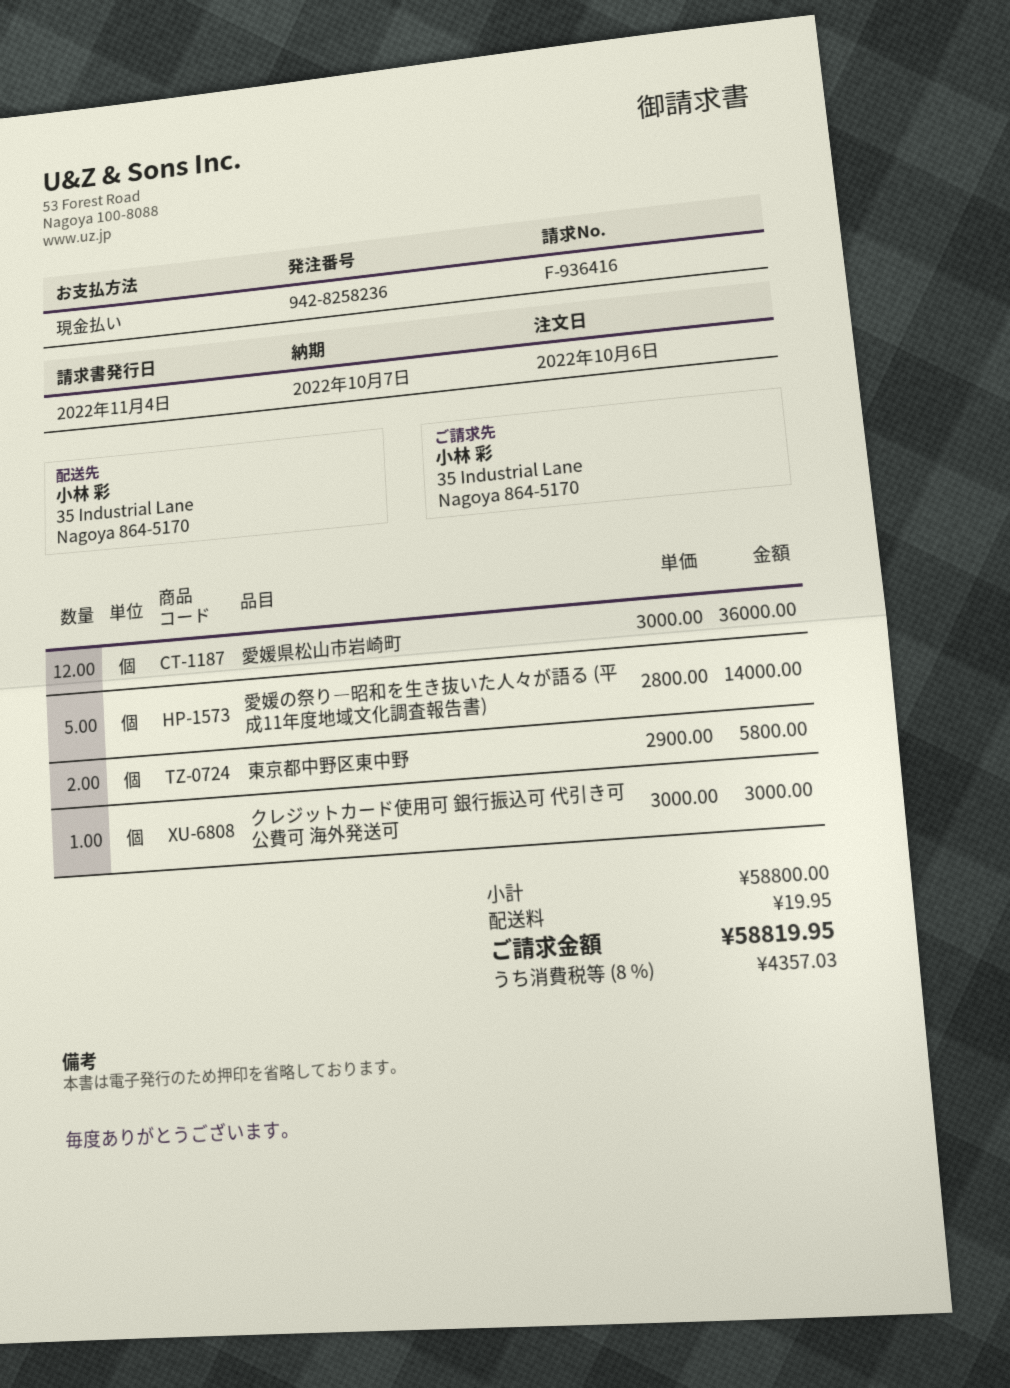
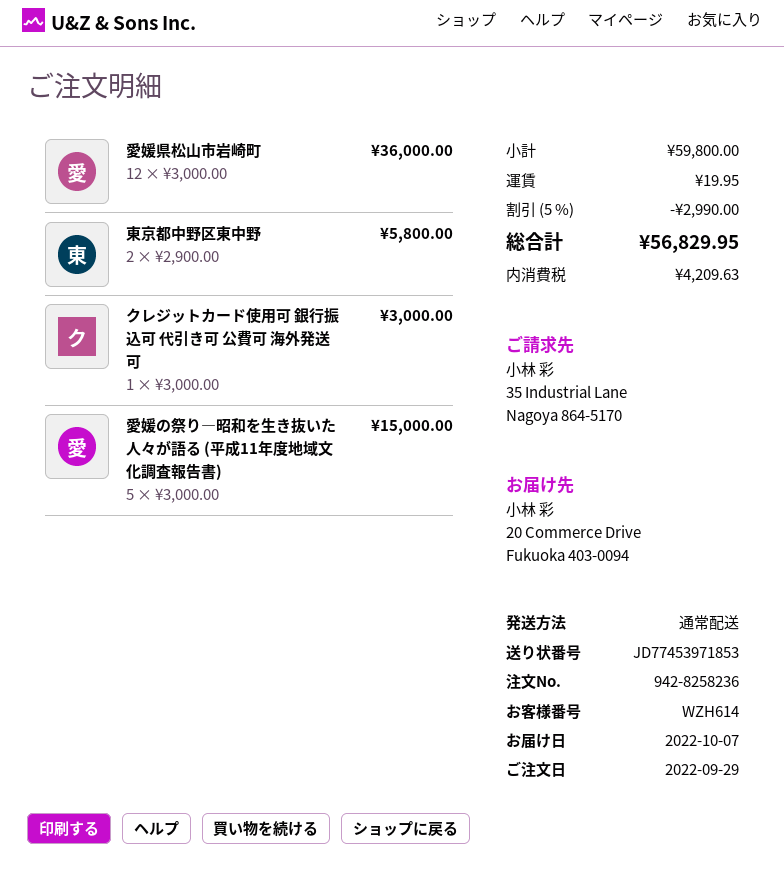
order date: 2022-10-06 -> 2022-09-29
ship to: 35 Industrial Lane, Nagoya 864-5170 -> 20 Commerce Drive, Fukuoka 403-0094
愛媛の祭り―昭和を生き抜いた人々が語る (平成11年度地域文化調査報告書): 5 x 2800.00 = 14000.00 -> 5 x 3000.00 = 15000.00
subtotal: 58800.00 -> 59800.00
discount: none -> 5% = 2990.00
tax: 4357.03 -> 4209.63
total: 58819.95 -> 56829.95

